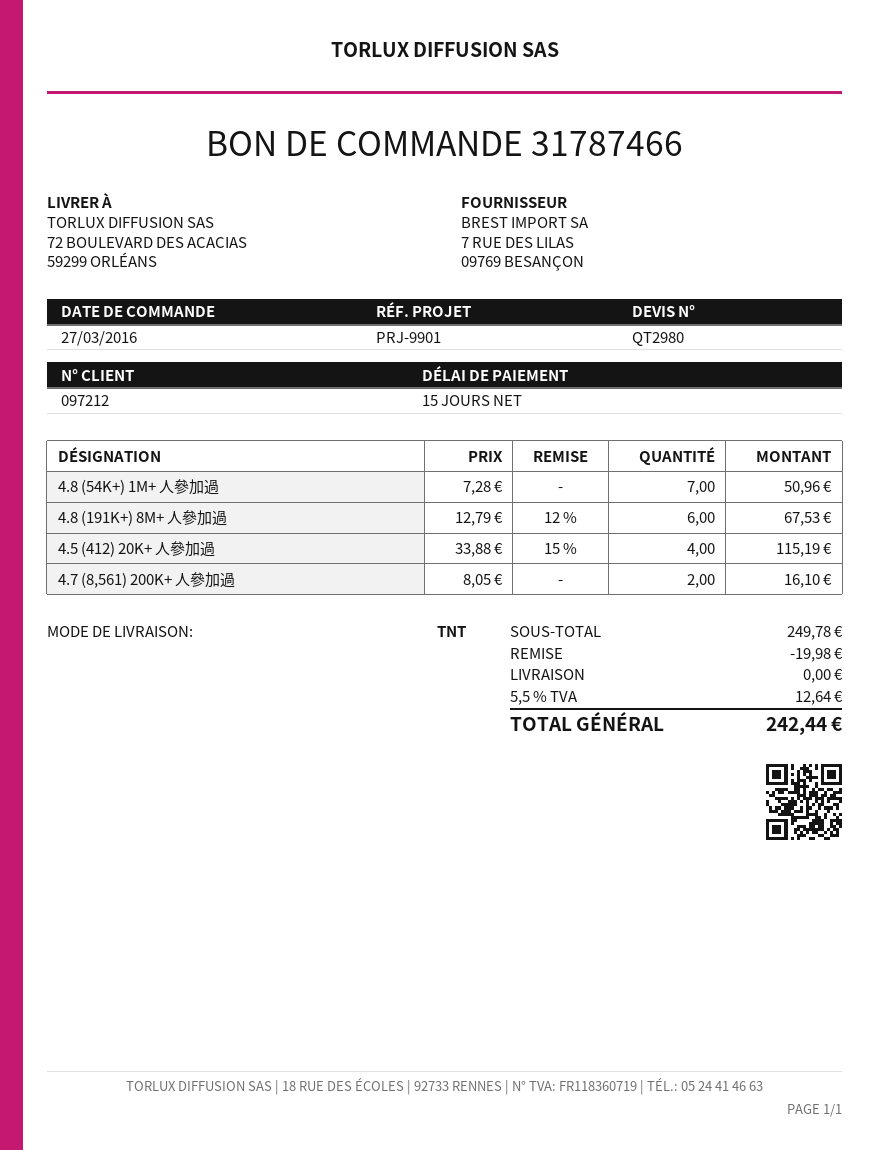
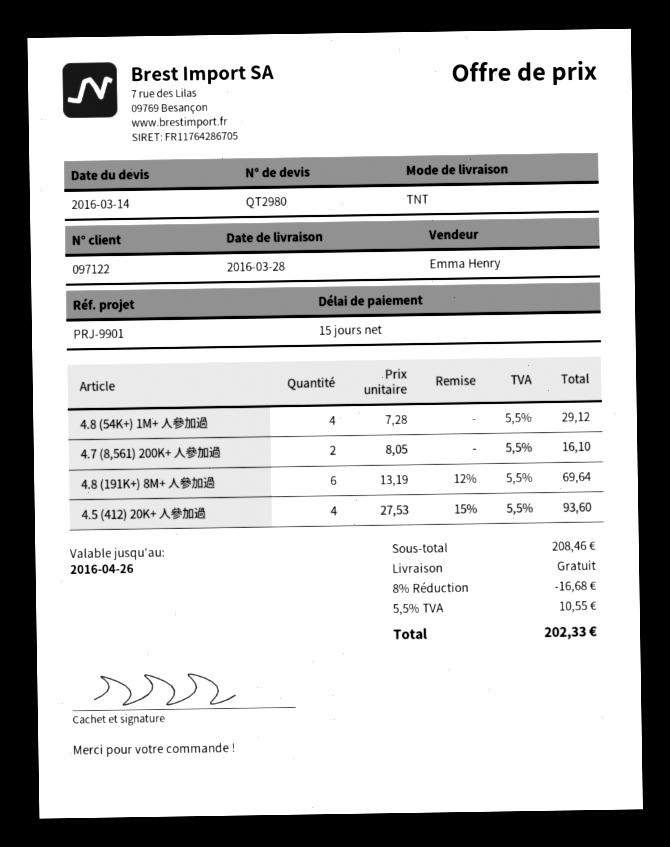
customer number: 097212 -> 097122
4.8 (54K+) 1M+ 人參加過: 7 x 7.28 = 50.96 -> 4 x 7.28 = 29.12
4.8 (191K+) 8M+ 人參加過: 6 x 12.79 - 12% = 67.53 -> 6 x 13.19 - 12% = 69.64
4.5 (412) 20K+ 人參加過: 4 x 33.88 - 15% = 115.19 -> 4 x 27.53 - 15% = 93.60
subtotal: 249.78 -> 208.46
discount: 19.98 -> 16.68
tax: 5.5% = 12.64 -> 5.5% = 10.55
total: 242.44 -> 202.33

